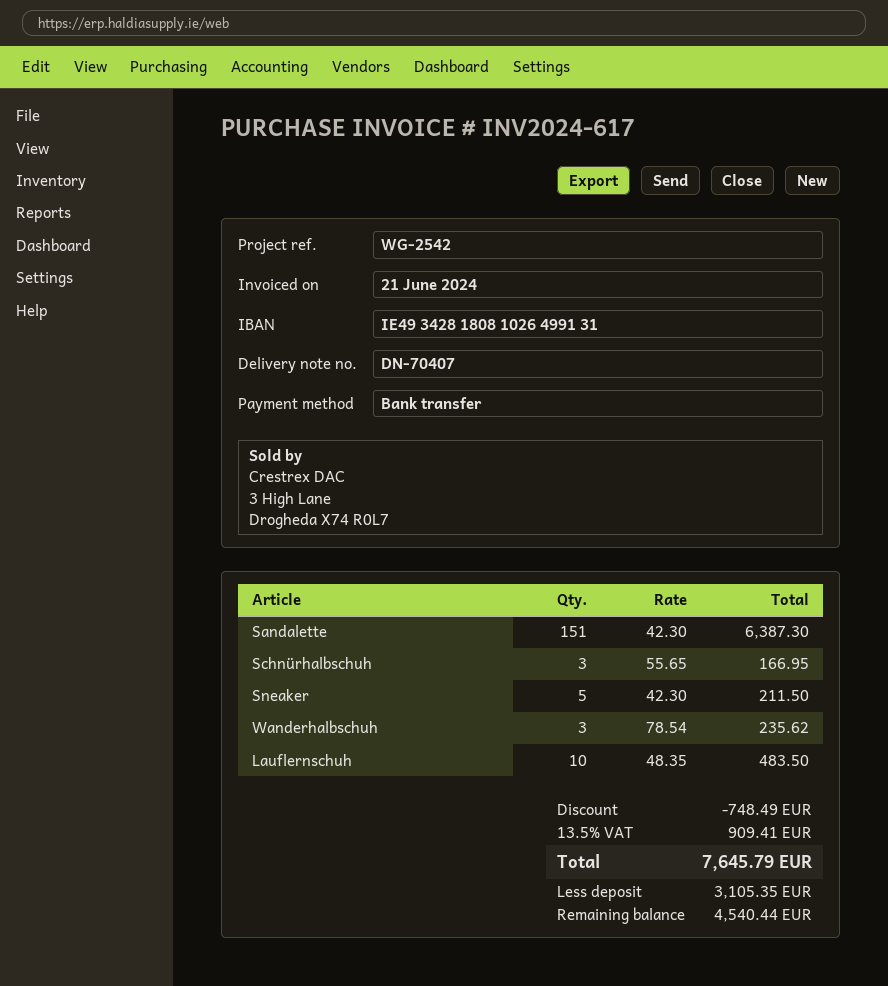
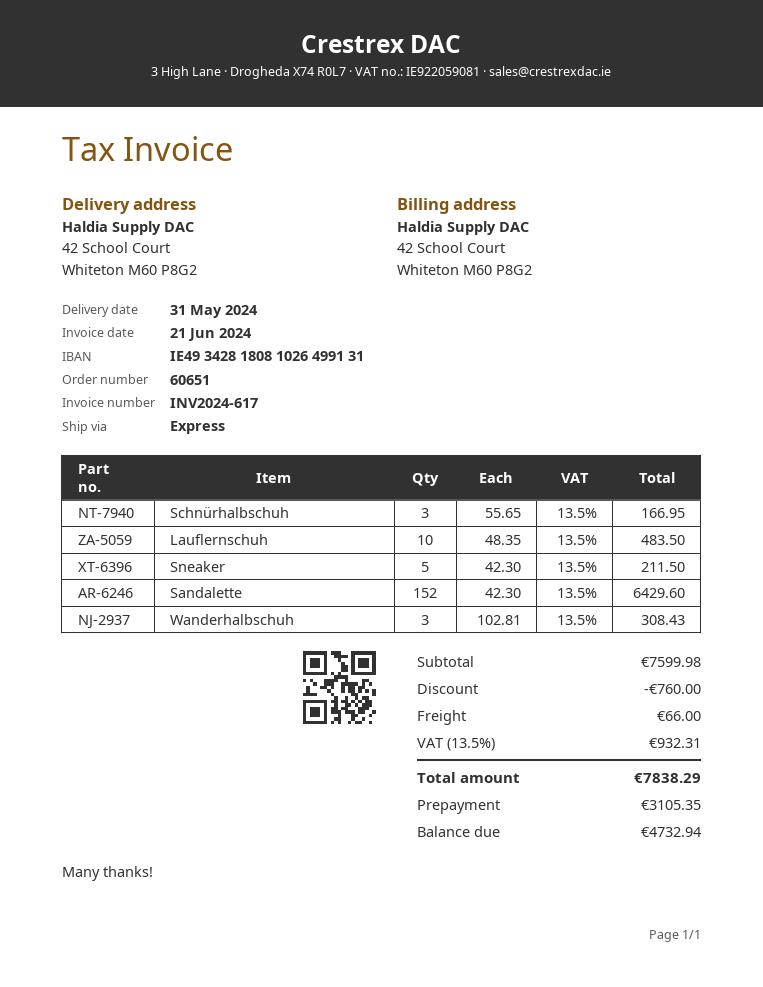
Sandalette: 151 x 42.30 = 6387.30 -> 152 x 42.30 = 6429.60
Wanderhalbschuh: 3 x 78.54 = 235.62 -> 3 x 102.81 = 308.43
discount: 748.49 -> 760.00
shipping: none -> 66.00
tax: 13.5% = 909.41 -> 13.5% = 932.31
total: 7645.79 -> 7838.29
balance: 4540.44 -> 4732.94

